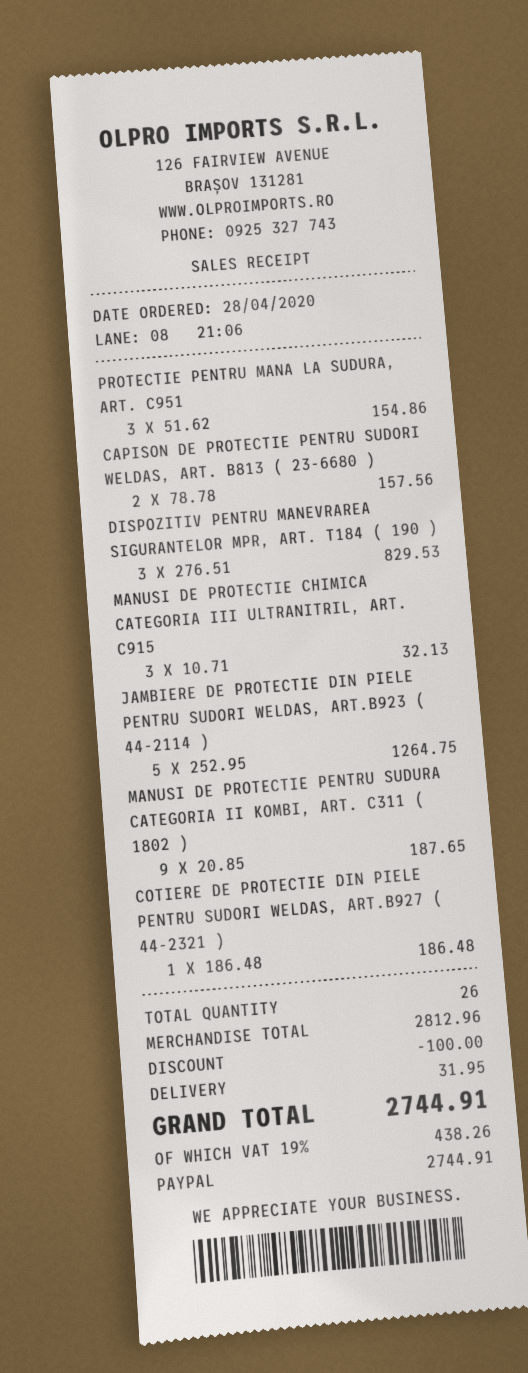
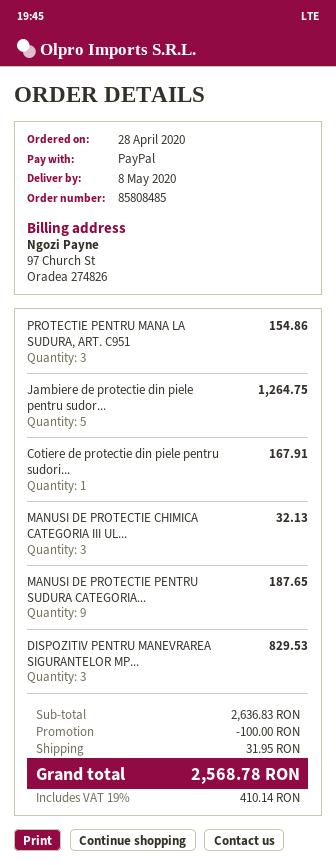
CAPISON DE PROTECTIE PENTRU SUDORI WELDAS, ART. B813 ( 23-6680 ): 2 for 157.56 -> none
COTIERE DE PROTECTIE DIN PIELE PENTRU SUDORI WELDAS, ART.B927 ( 44-2321 ): 1 for 186.48 -> 1 for 167.91
subtotal: 2812.96 -> 2636.83
tax: 19% = 438.26 -> 19% = 410.14
total: 2744.91 -> 2568.78

